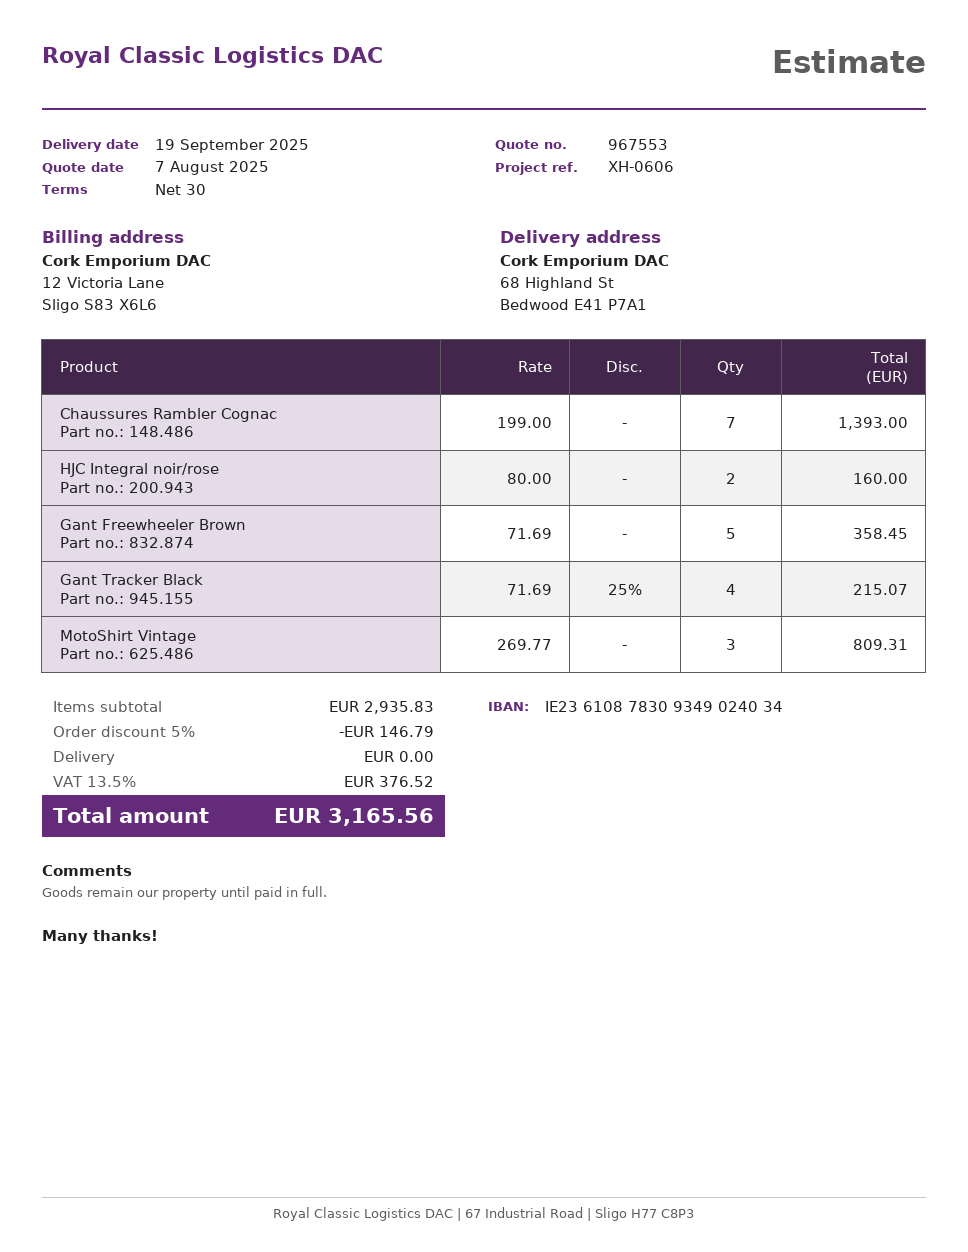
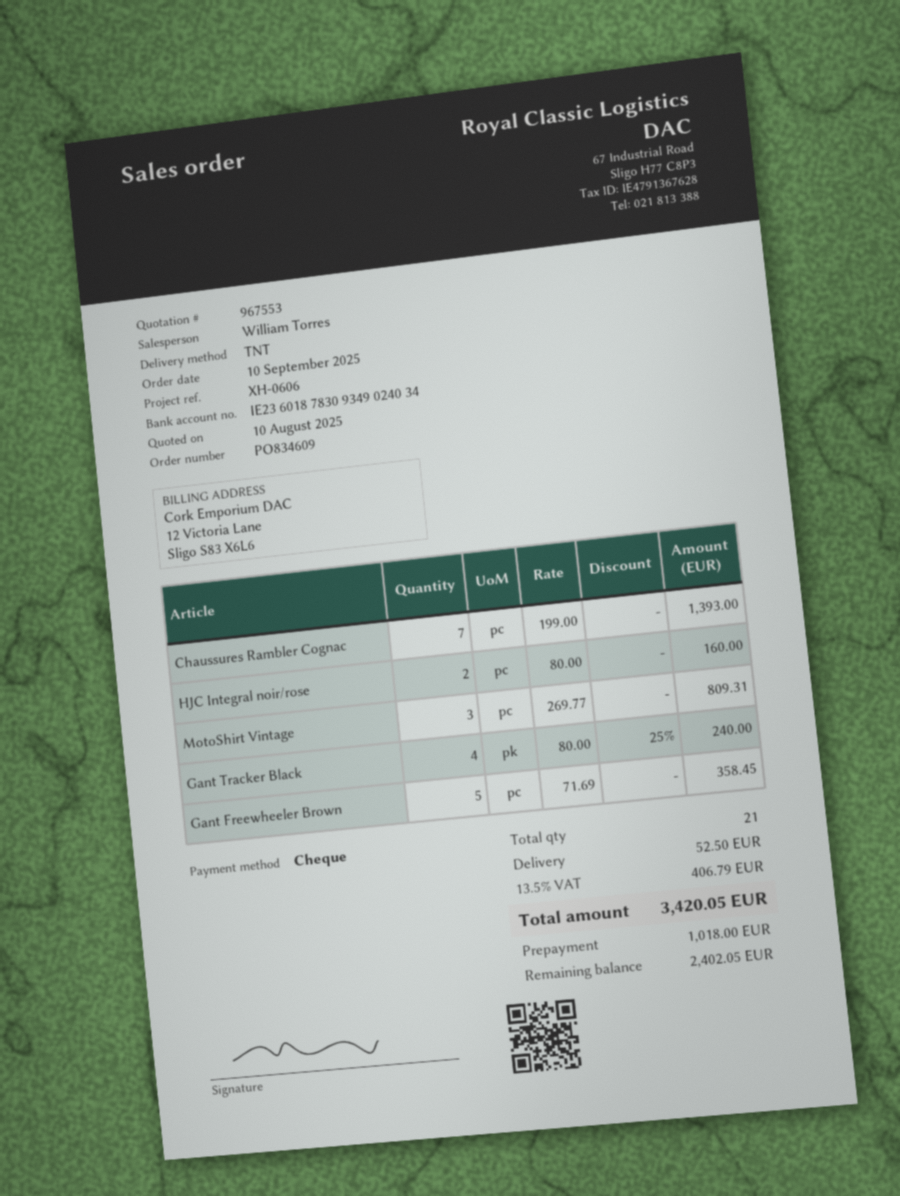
quote date: 2025-08-07 -> 2025-08-10
bank account: IE23610878309349024034 -> IE23601878309349024034
Gant Tracker Black: 4 x 71.69 - 25% = 215.07 -> 4 x 80.00 - 25% = 240.00
discount: 5% = 146.79 -> none
shipping: 0.00 -> 52.50
tax: 13.5% = 376.52 -> 13.5% = 406.79
total: 3165.56 -> 3420.05

